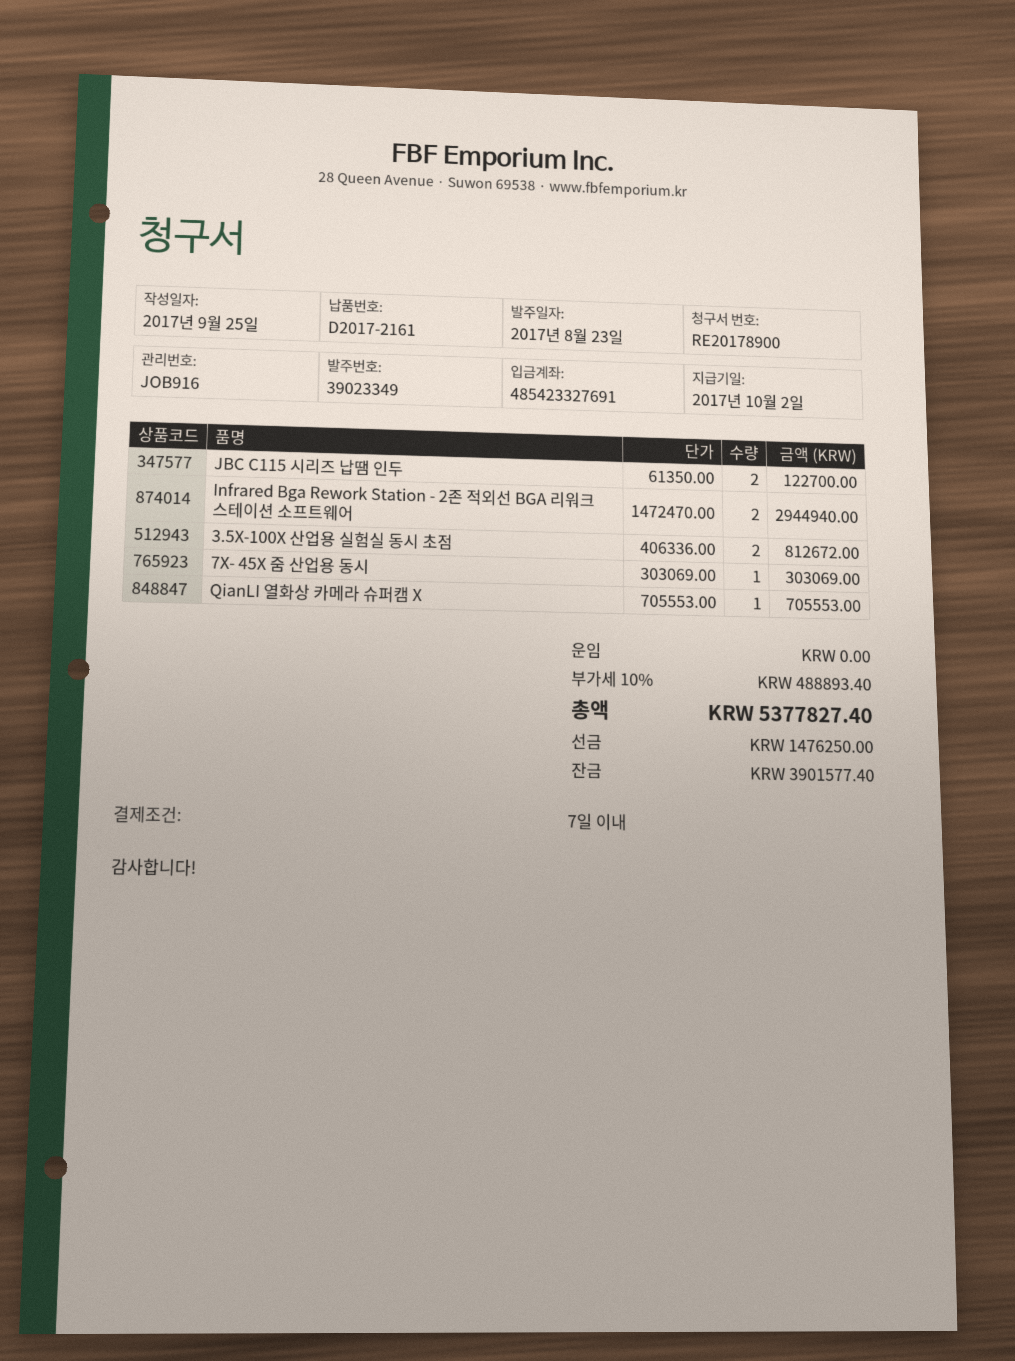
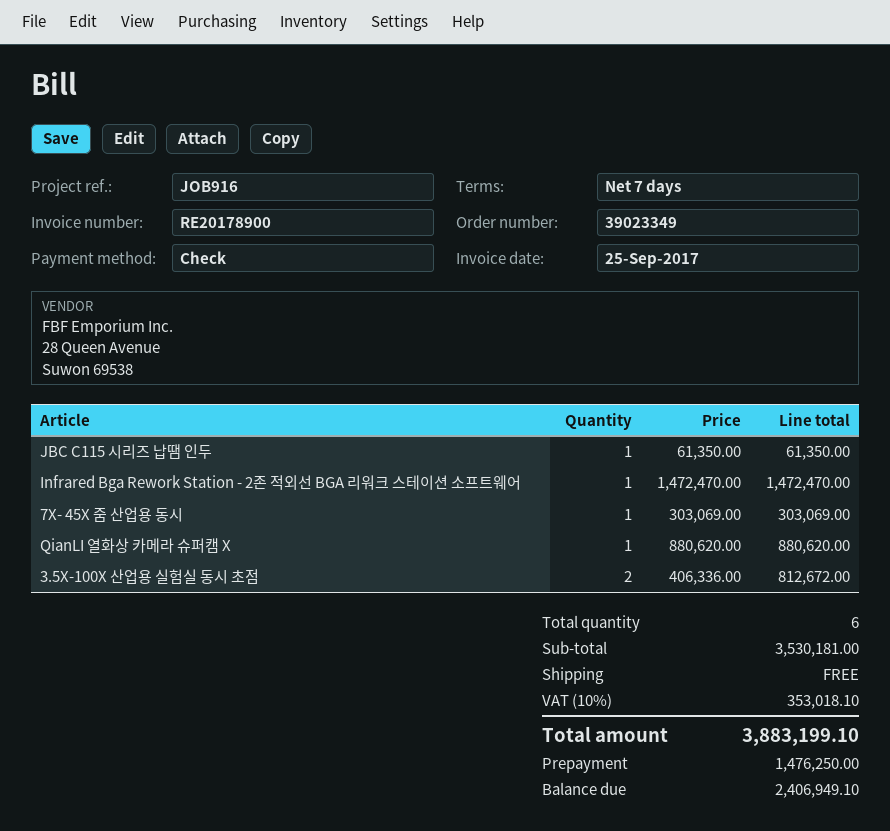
JBC C115 시리즈 납땜 인두: 2 x 61350.00 = 122700.00 -> 1 x 61350.00 = 61350.00
Infrared Bga Rework Station - 2존 적외선 BGA 리워크 스테이션 소프트웨어: 2 x 1472470.00 = 2944940.00 -> 1 x 1472470.00 = 1472470.00
QianLI 열화상 카메라 슈퍼캠 X: 1 x 705553.00 = 705553.00 -> 1 x 880620.00 = 880620.00
tax: 10% = 488893.40 -> 10% = 353018.10
total: 5377827.40 -> 3883199.10
balance: 3901577.40 -> 2406949.10

